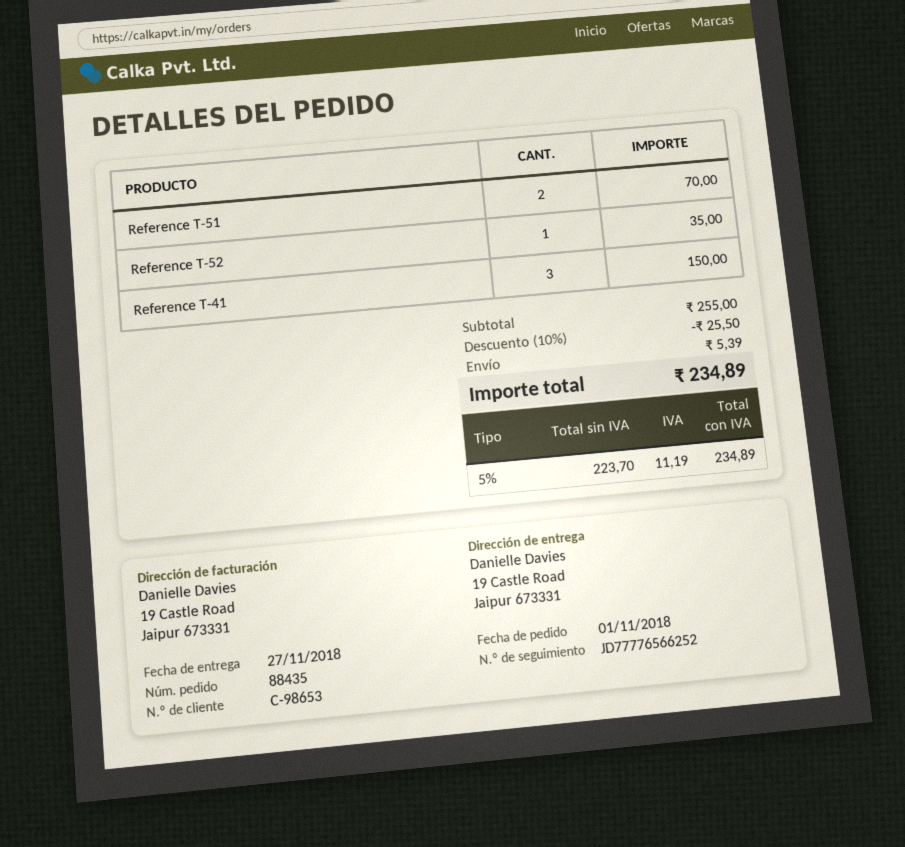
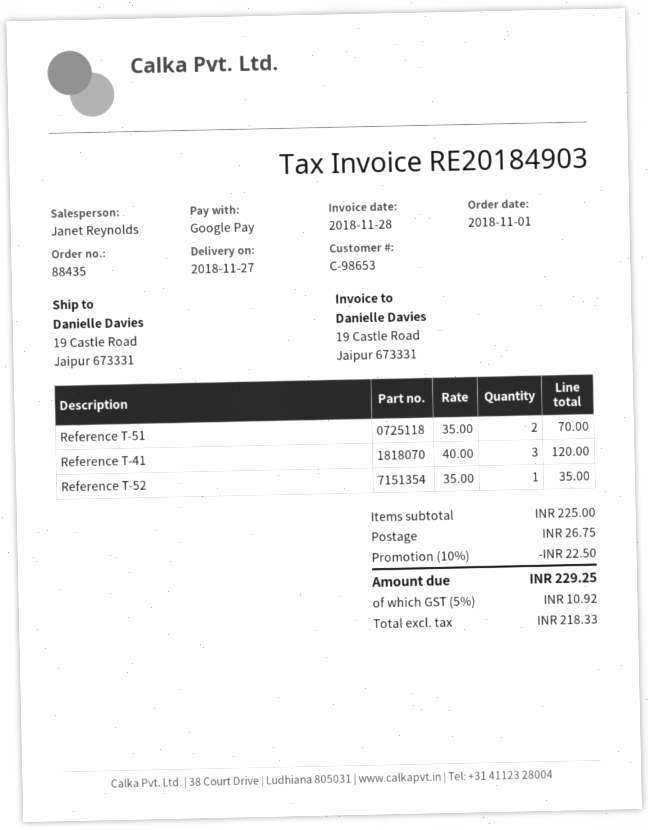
Reference T-41: 3 for 150.00 -> 3 for 120.00
subtotal: 255.00 -> 225.00
discount: 10% = 25.50 -> 10% = 22.50
shipping: 5.39 -> 26.75
net: 223.70 -> 218.33
tax: 5% = 11.19 -> 5% = 10.92
total: 234.89 -> 229.25

